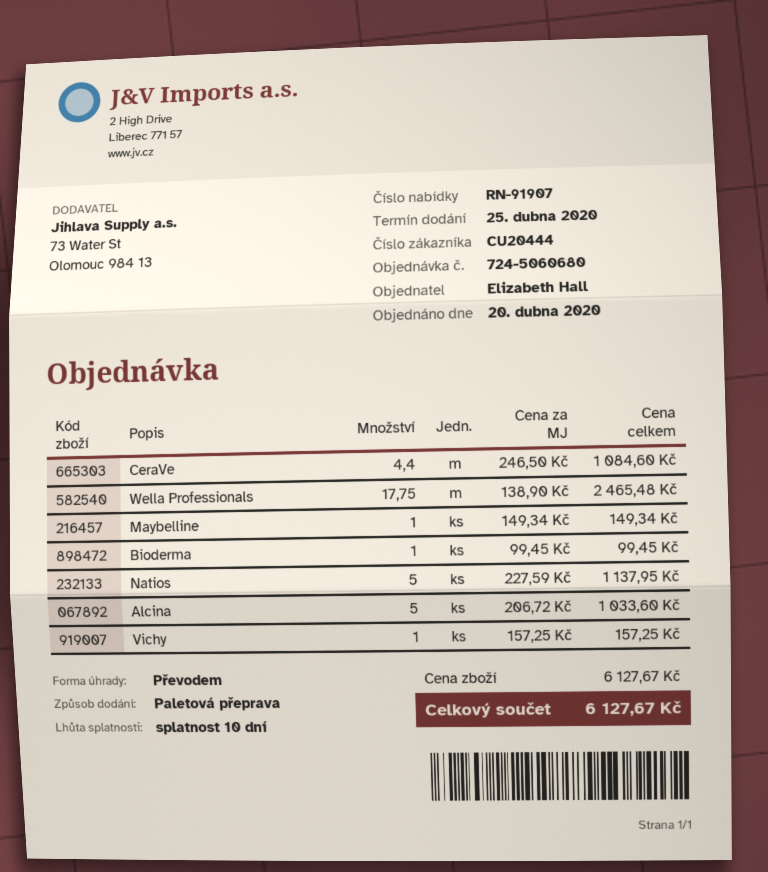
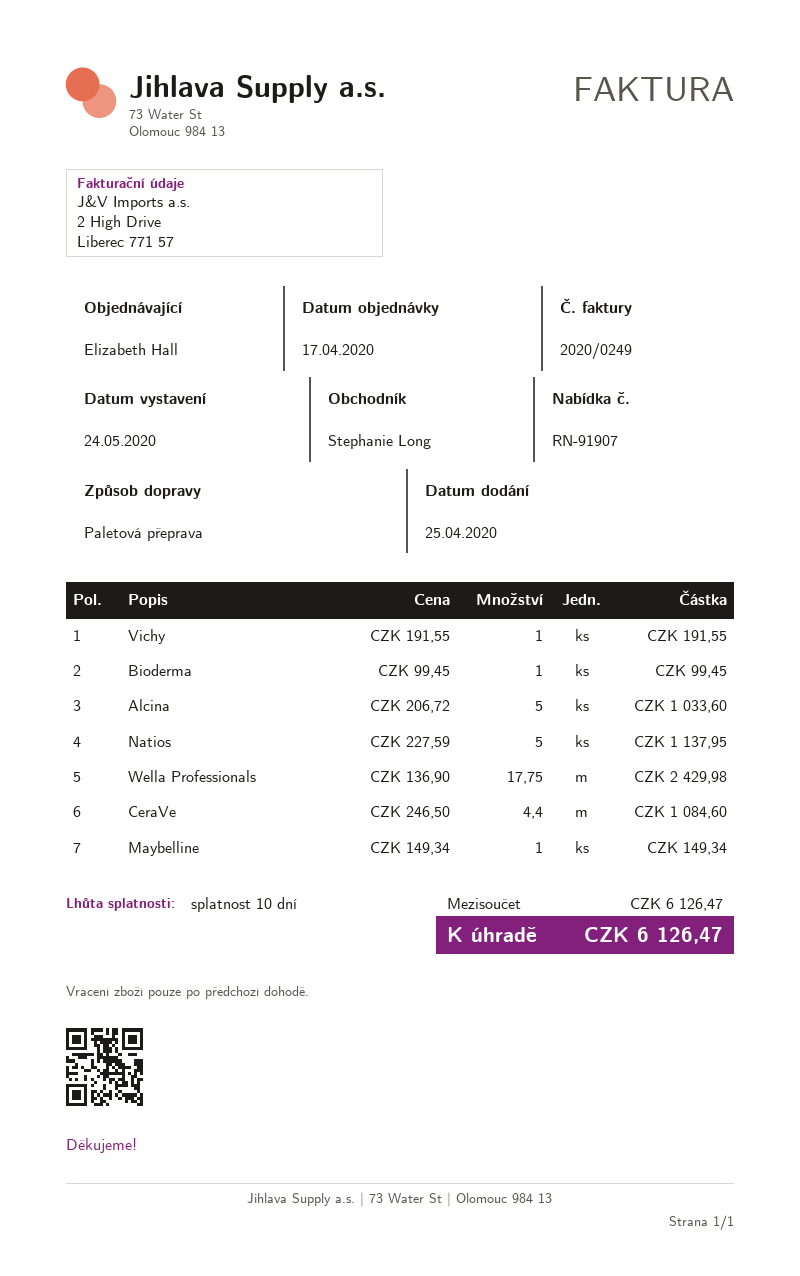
order date: 2020-04-20 -> 2020-04-17
Wella Professionals: 17.75 x 138.90 = 2465.48 -> 17.75 x 136.90 = 2429.98
Vichy: 1 x 157.25 = 157.25 -> 1 x 191.55 = 191.55
subtotal: 6127.67 -> 6126.47
total: 6127.67 -> 6126.47

